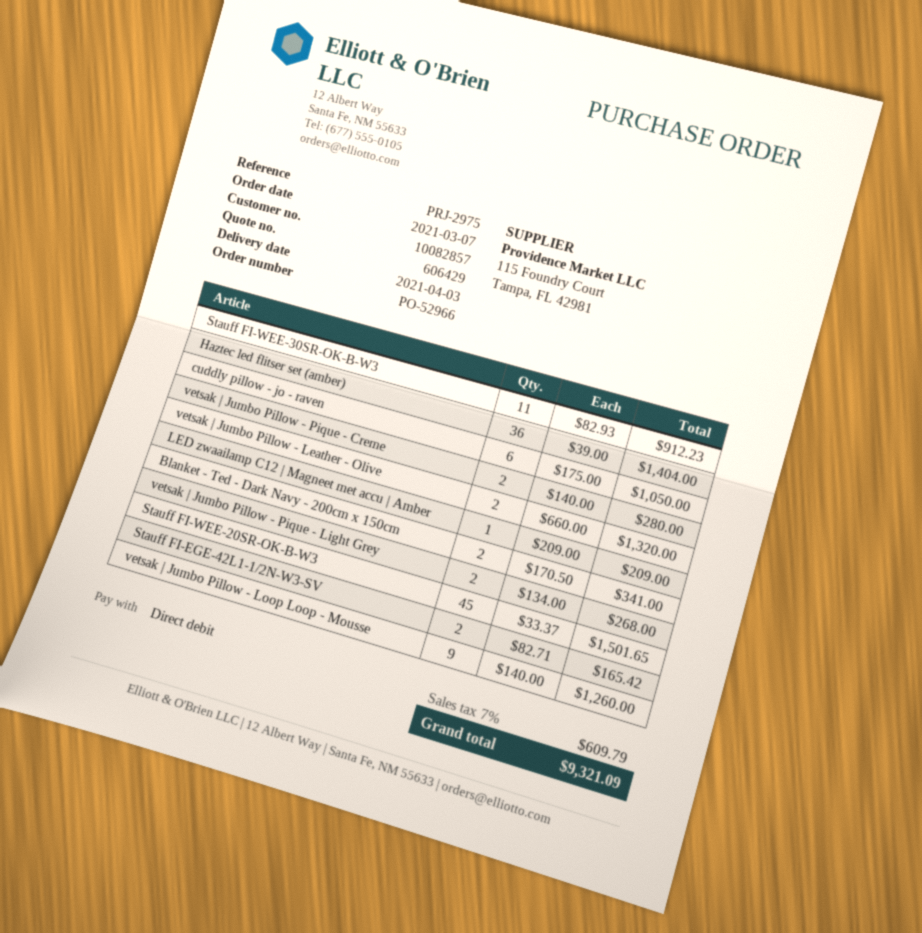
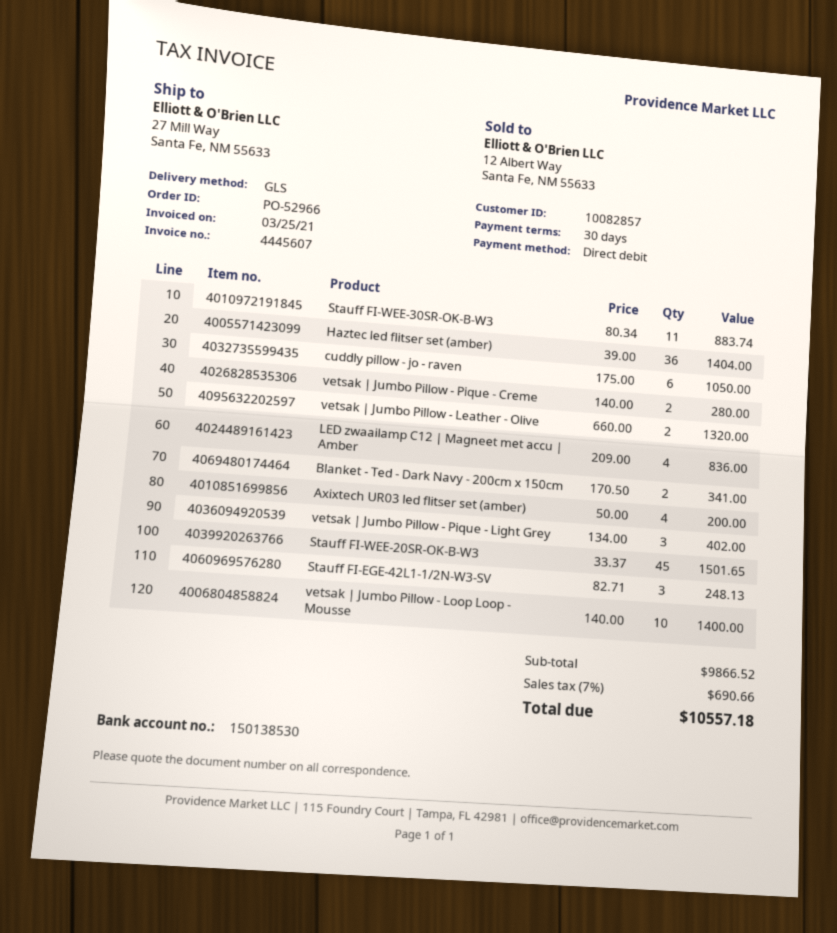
Stauff FI-WEE-30SR-OK-B-W3: 11 x 82.93 = 912.23 -> 11 x 80.34 = 883.74
LED zwaailamp C12 | Magneet met accu | Amber: 1 x 209.00 = 209.00 -> 4 x 209.00 = 836.00
vetsak | Jumbo Pillow - Pique - Light Grey: 2 x 134.00 = 268.00 -> 3 x 134.00 = 402.00
Stauff FI-EGE-42L1-1/2N-W3-SV: 2 x 82.71 = 165.42 -> 3 x 82.71 = 248.13
vetsak | Jumbo Pillow - Loop Loop - Mousse: 9 x 140.00 = 1260.00 -> 10 x 140.00 = 1400.00
Axixtech UR03 led flitser set (amber): none -> 4 x 50.00 = 200.00
tax: 7% = 609.79 -> 7% = 690.66
total: 9321.09 -> 10557.18

